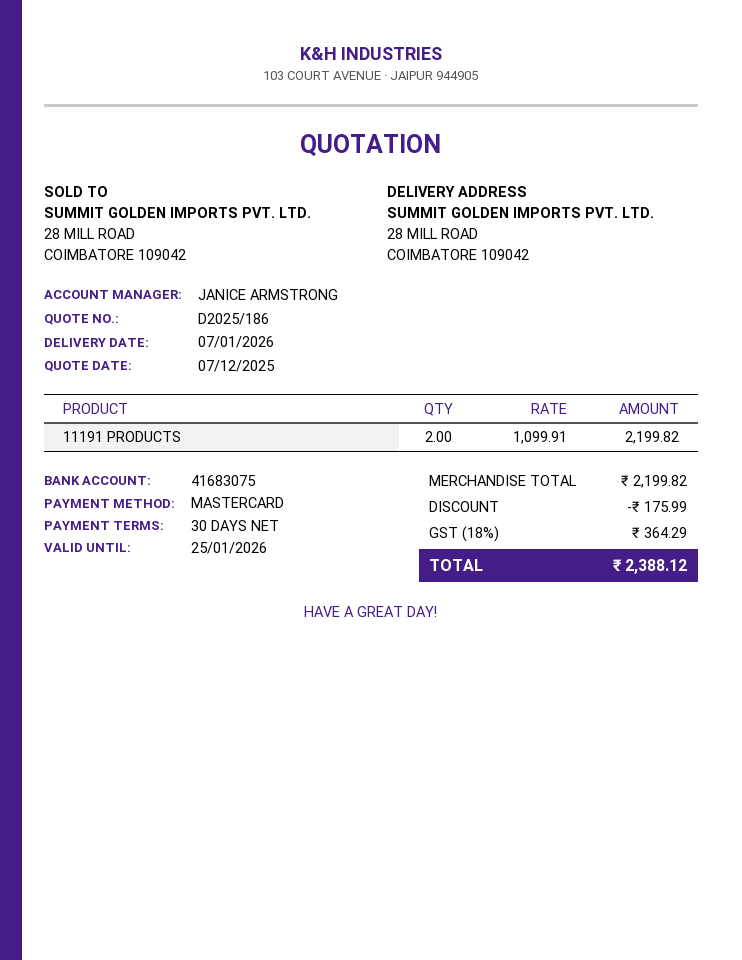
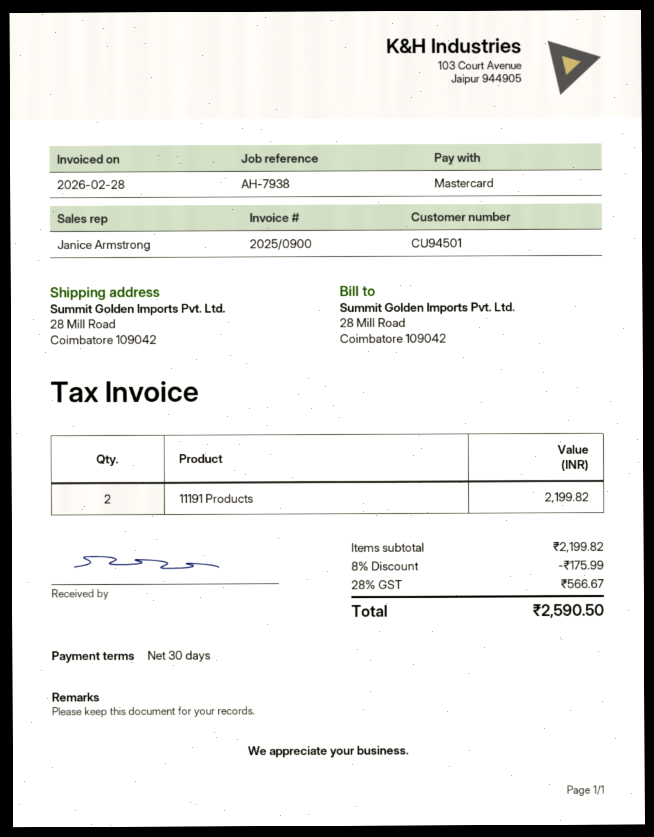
tax: 18% = 364.29 -> 28% = 566.67
total: 2388.12 -> 2590.50

